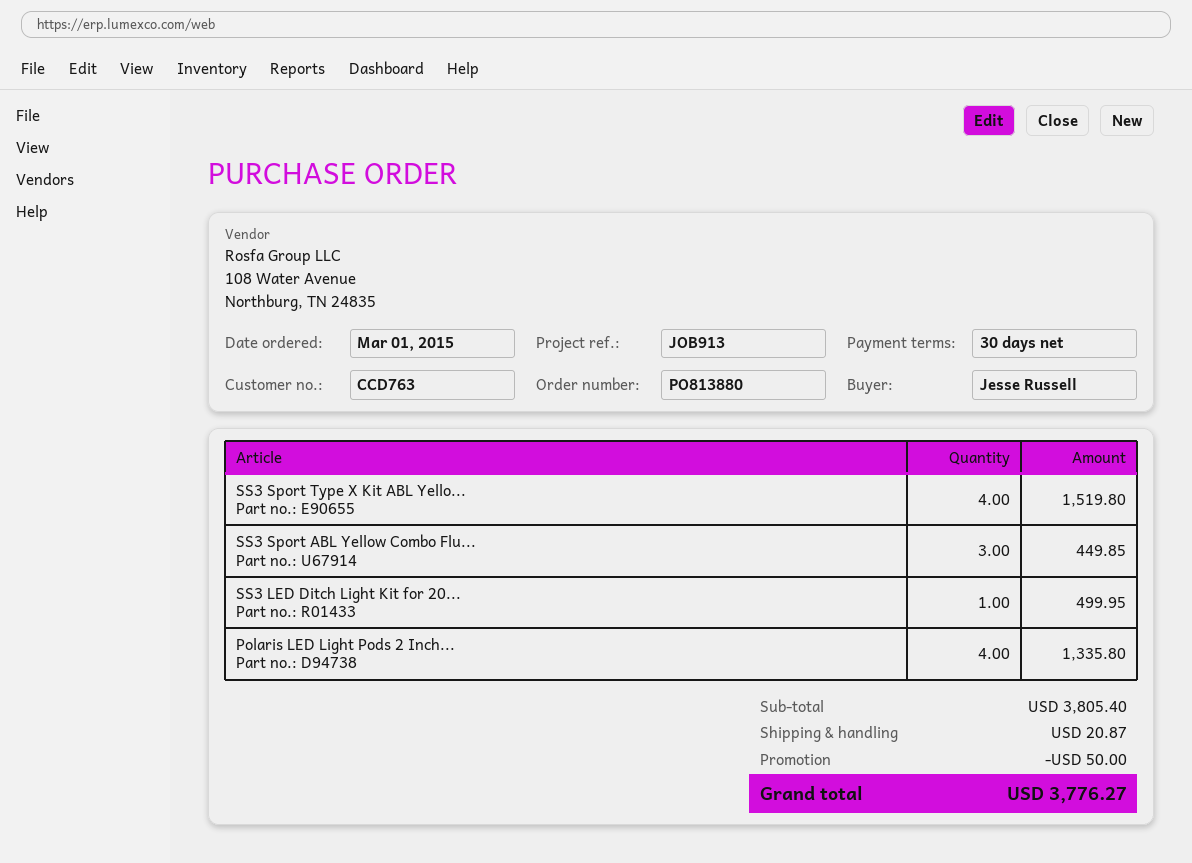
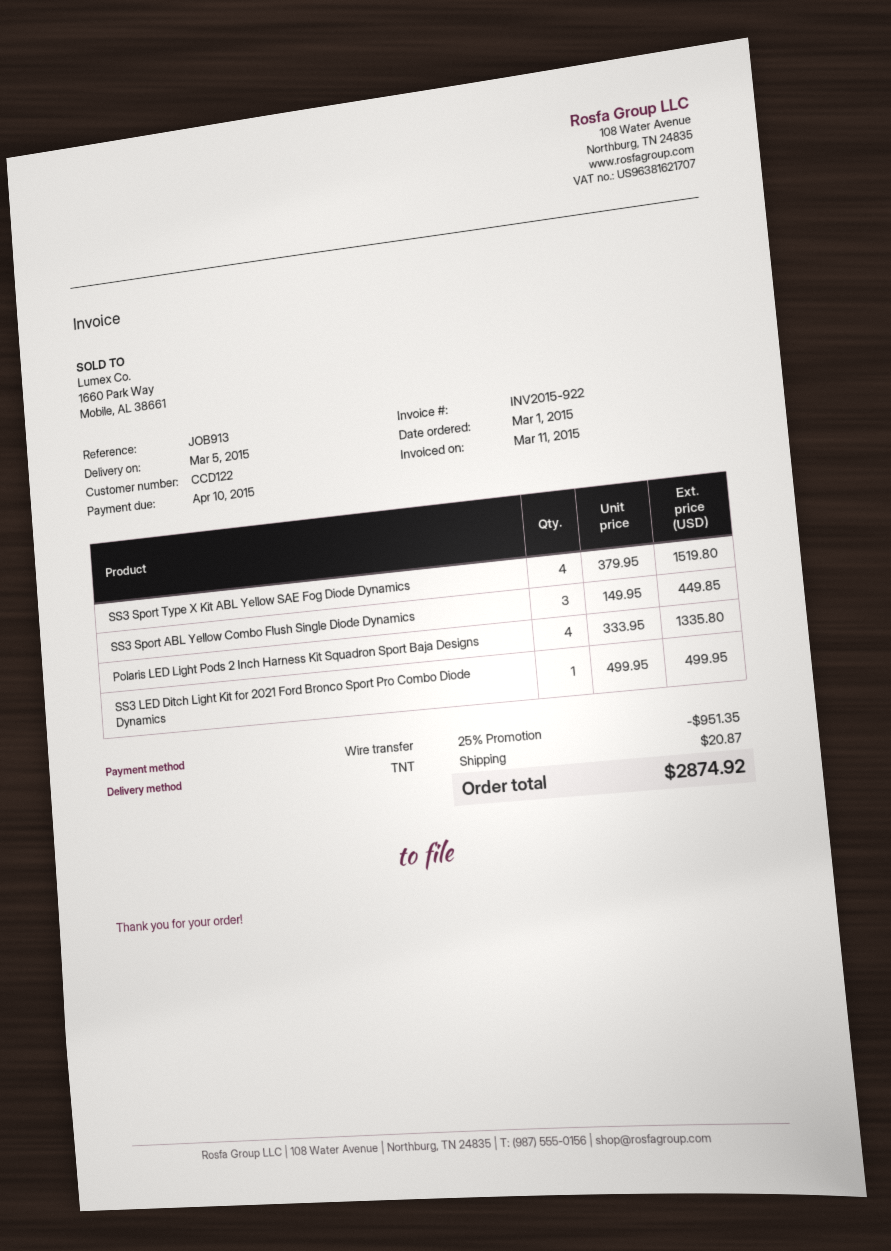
customer number: CCD763 -> CCD122
discount: 50.00 -> 951.35
total: 3776.27 -> 2874.92

